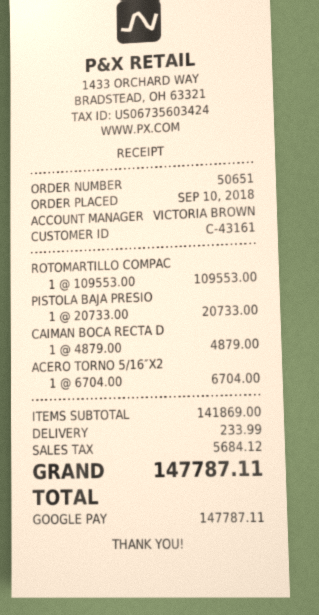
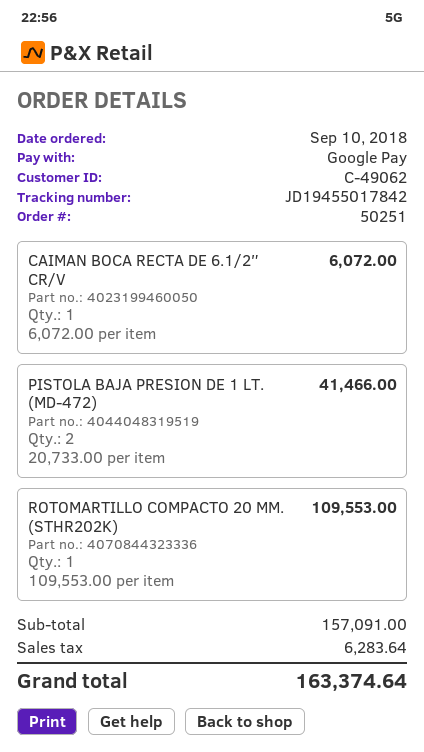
order number: 50651 -> 50251
customer number: C-43161 -> C-49062
PISTOLA BAJA PRESIO: 1 x 20733.00 = 20733.00 -> 2 x 20733.00 = 41466.00
CAIMAN BOCA RECTA D: 1 x 4879.00 = 4879.00 -> 1 x 6072.00 = 6072.00
ACERO TORNO 5/16″X2: 1 x 6704.00 = 6704.00 -> none
subtotal: 141869.00 -> 157091.00
shipping: 233.99 -> none
tax: 5684.12 -> 6283.64
total: 147787.11 -> 163374.64

